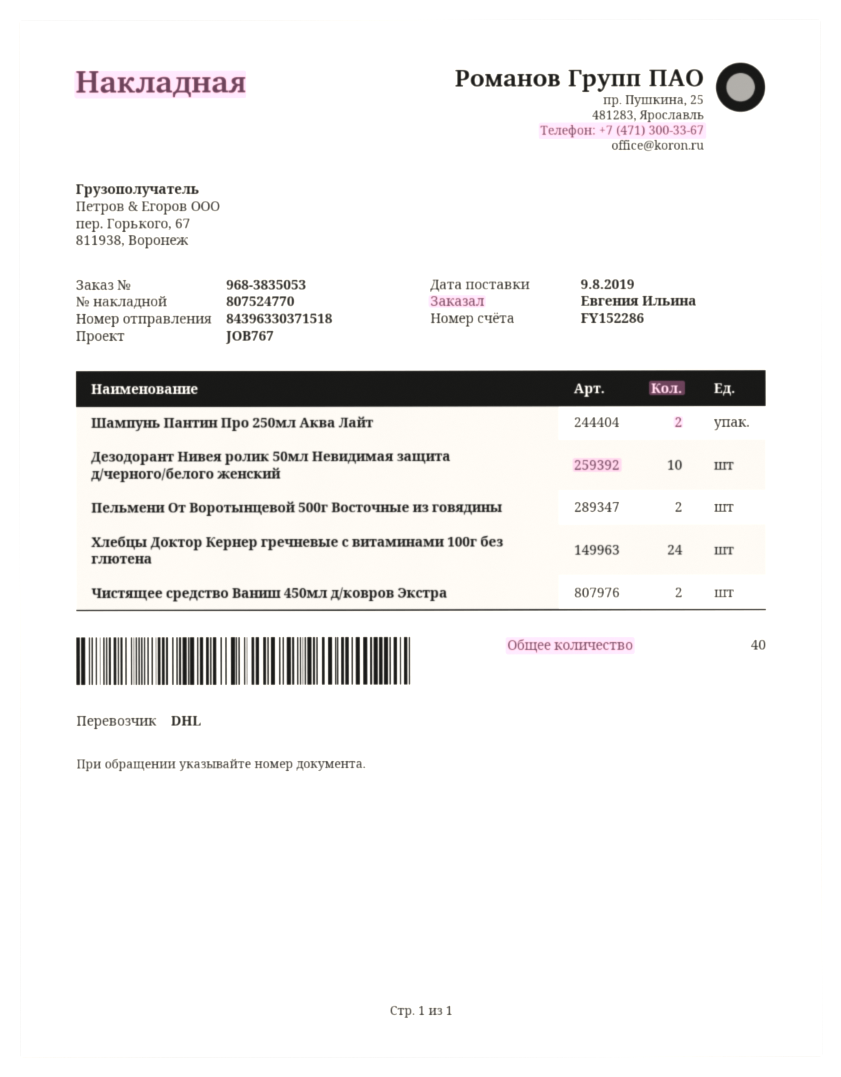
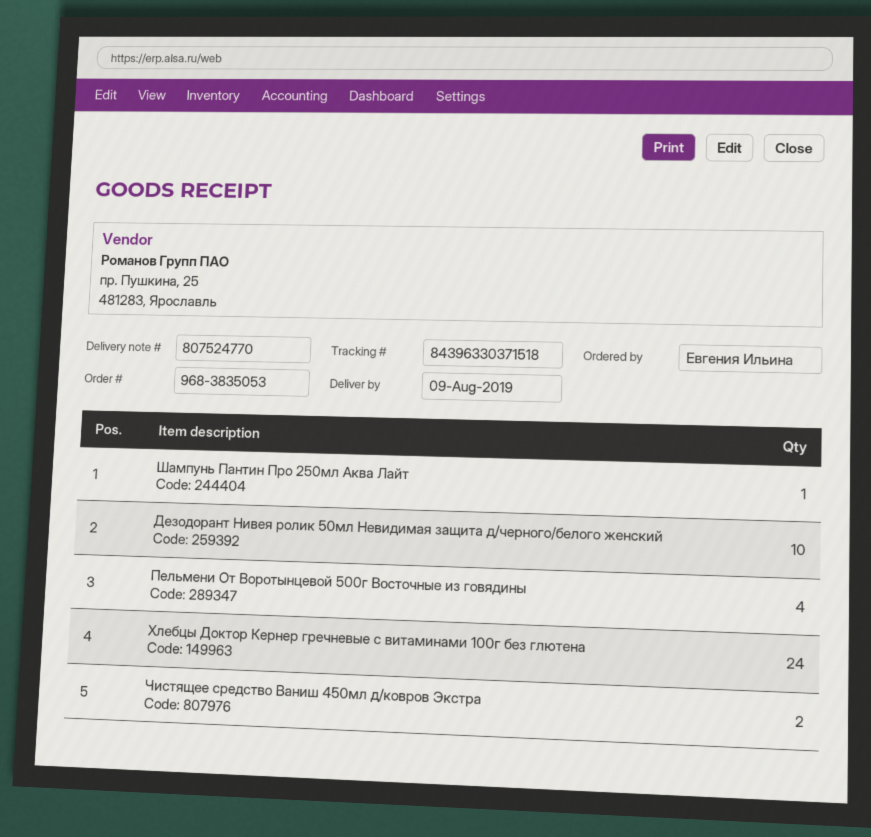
Шампунь Пантин Про 250мл Аква Лайт: 2 -> 1
Пельмени От Воротынцевой 500г Восточные из говядины: 2 -> 4

